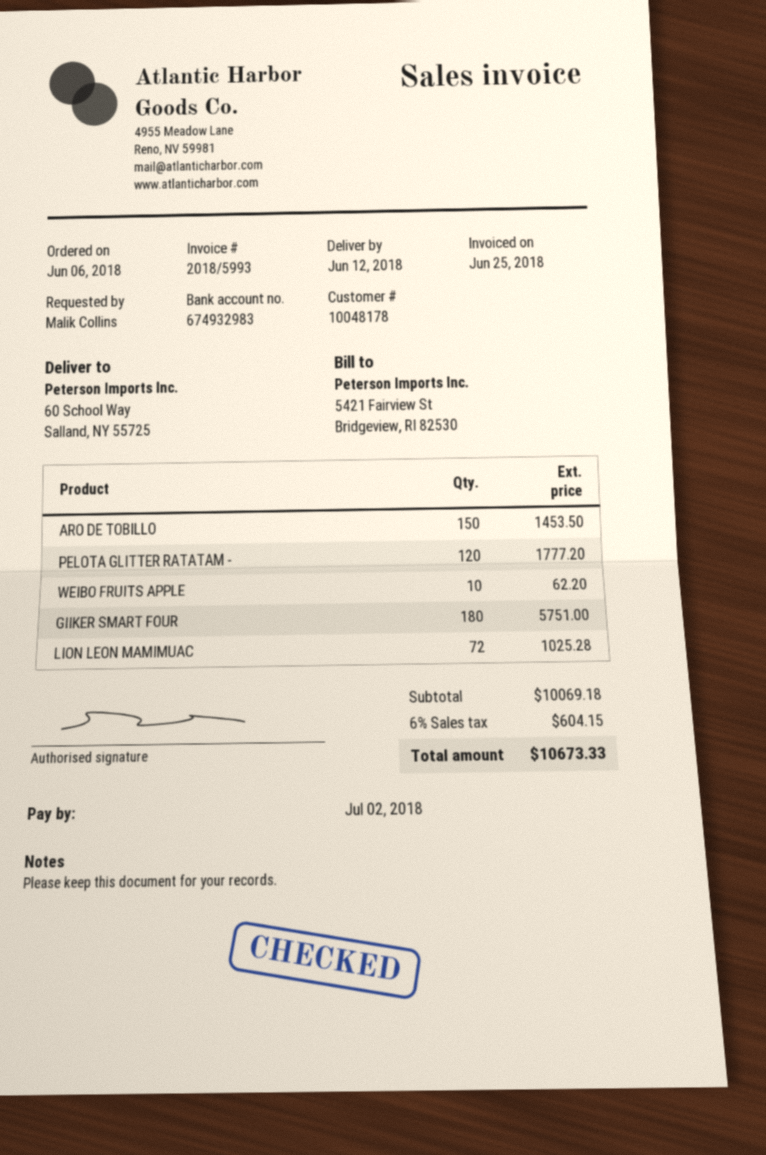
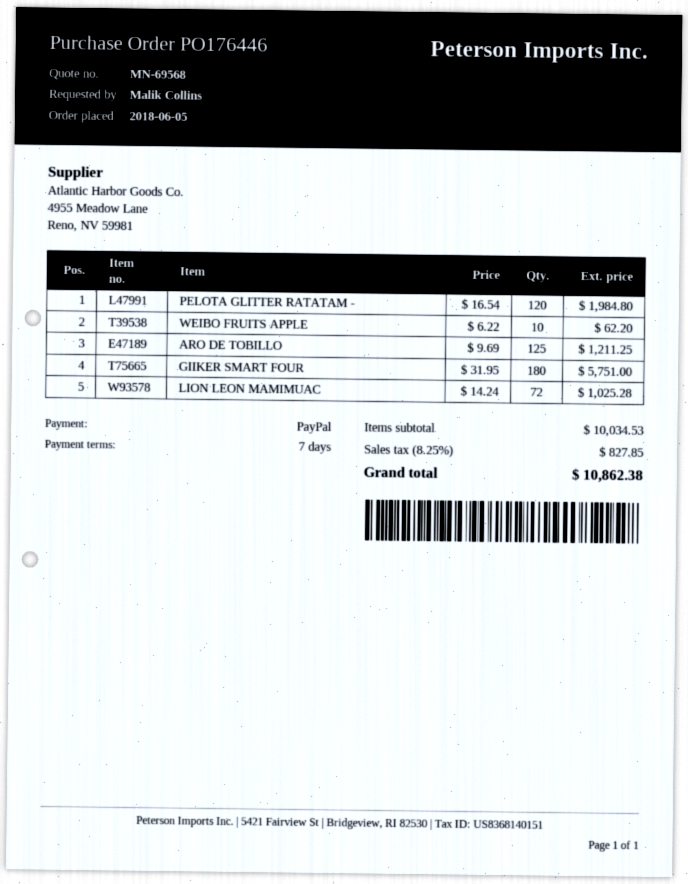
order date: 2018-06-06 -> 2018-06-05
ARO DE TOBILLO: 150 for 1453.50 -> 125 for 1211.25
PELOTA GLITTER RATATAM -: 120 for 1777.20 -> 120 for 1984.80
subtotal: 10069.18 -> 10034.53
tax: 6% = 604.15 -> 8.25% = 827.85
total: 10673.33 -> 10862.38

